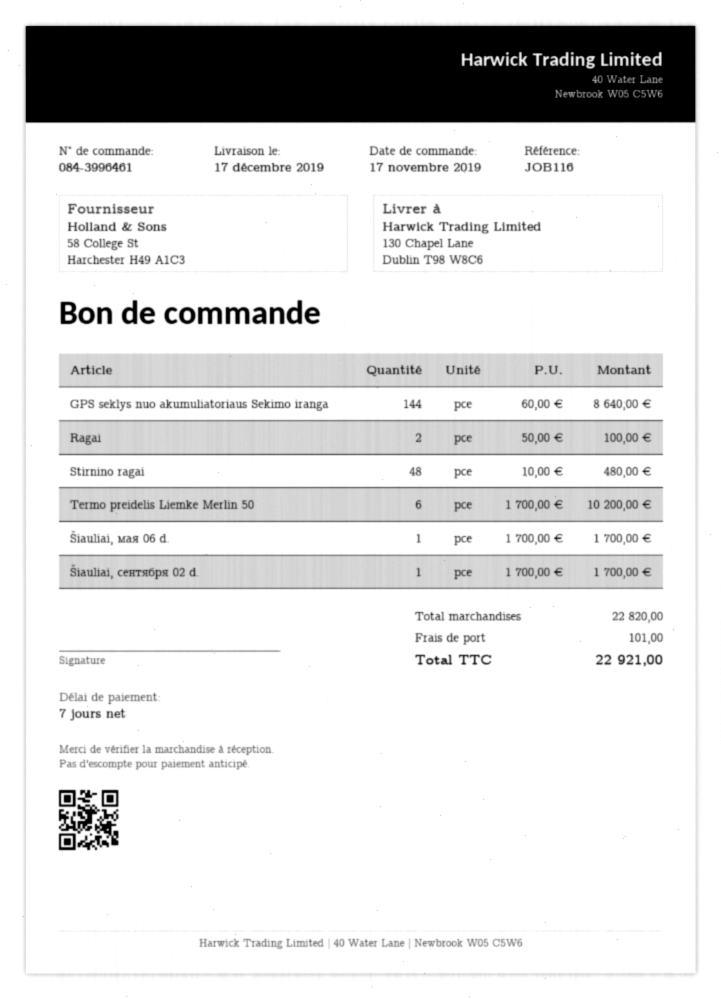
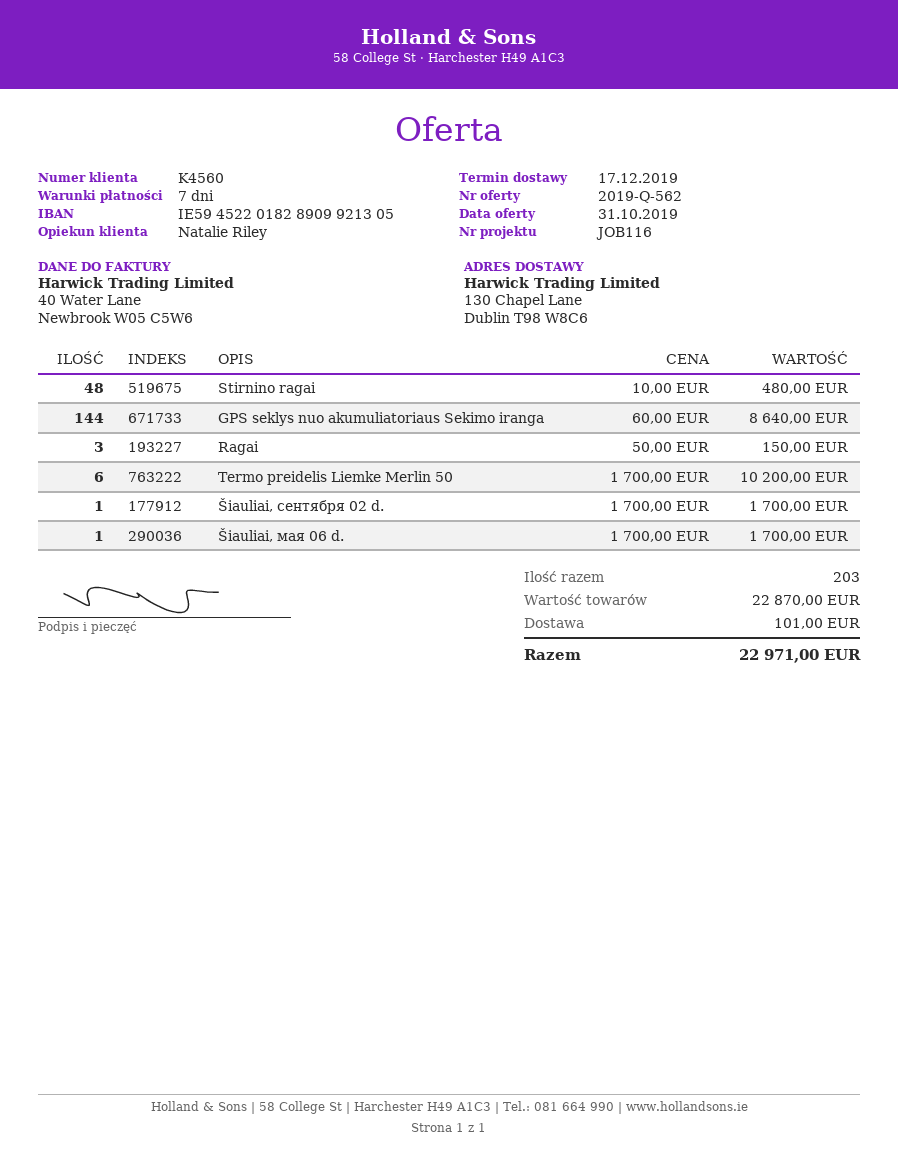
Ragai: 2 x 50.00 = 100.00 -> 3 x 50.00 = 150.00
subtotal: 22820.00 -> 22870.00
total: 22921.00 -> 22971.00

